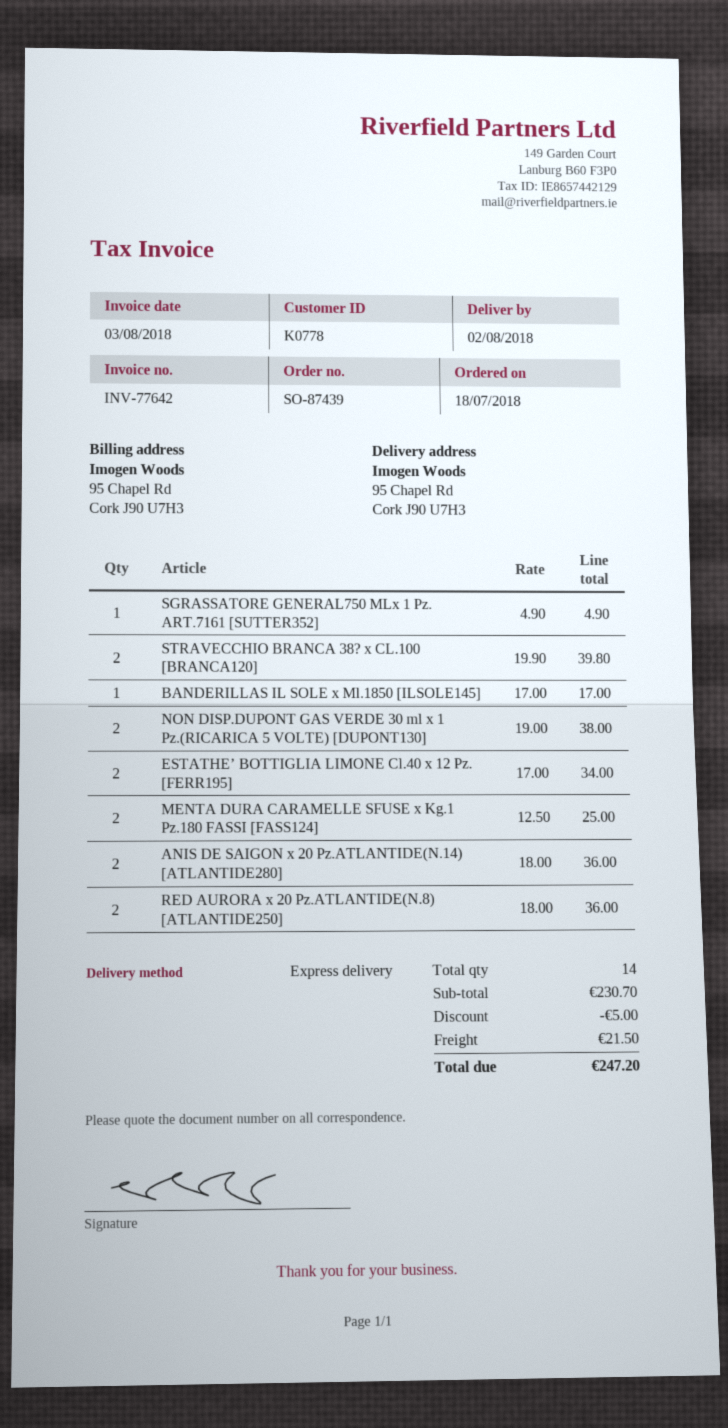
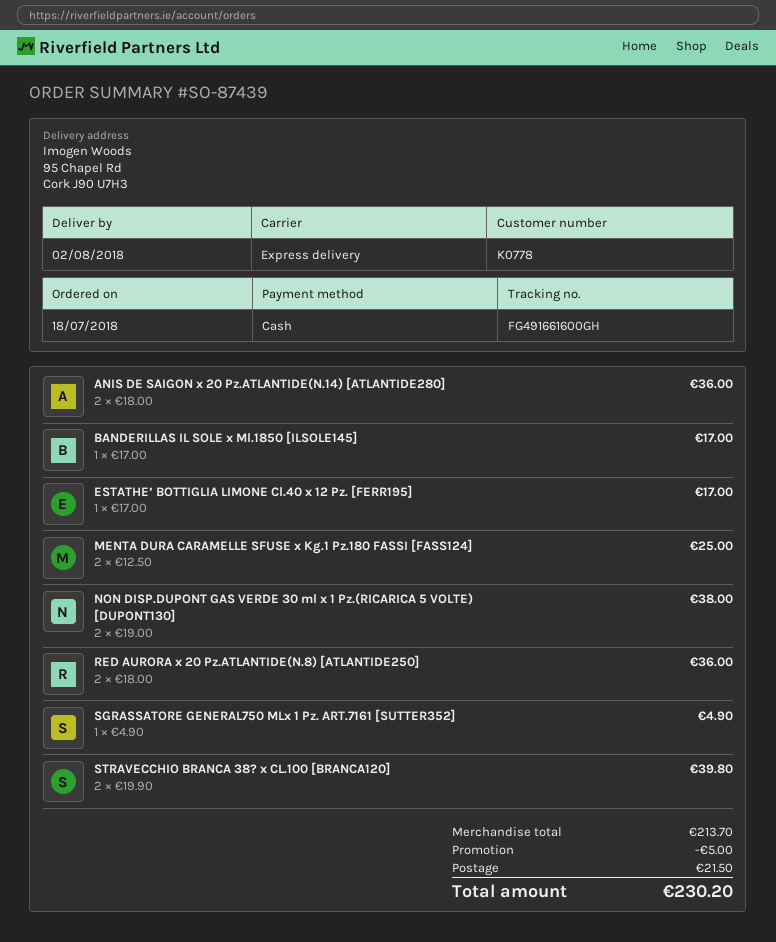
ESTATHE’ BOTTIGLIA LIMONE Cl.40 x 12 Pz. [FERR195]: 2 x 17.00 = 34.00 -> 1 x 17.00 = 17.00
subtotal: 230.70 -> 213.70
total: 247.20 -> 230.20

